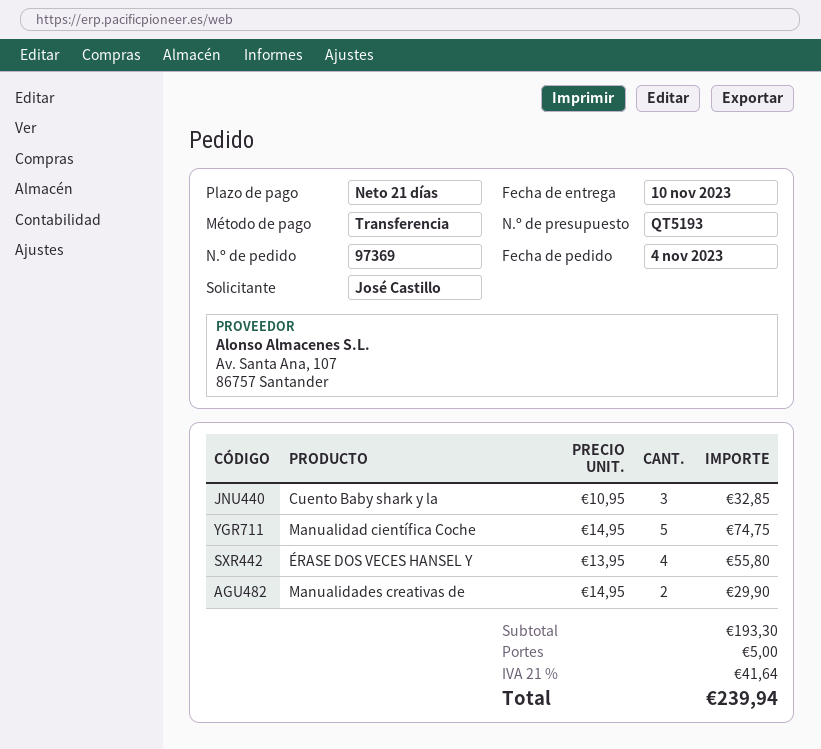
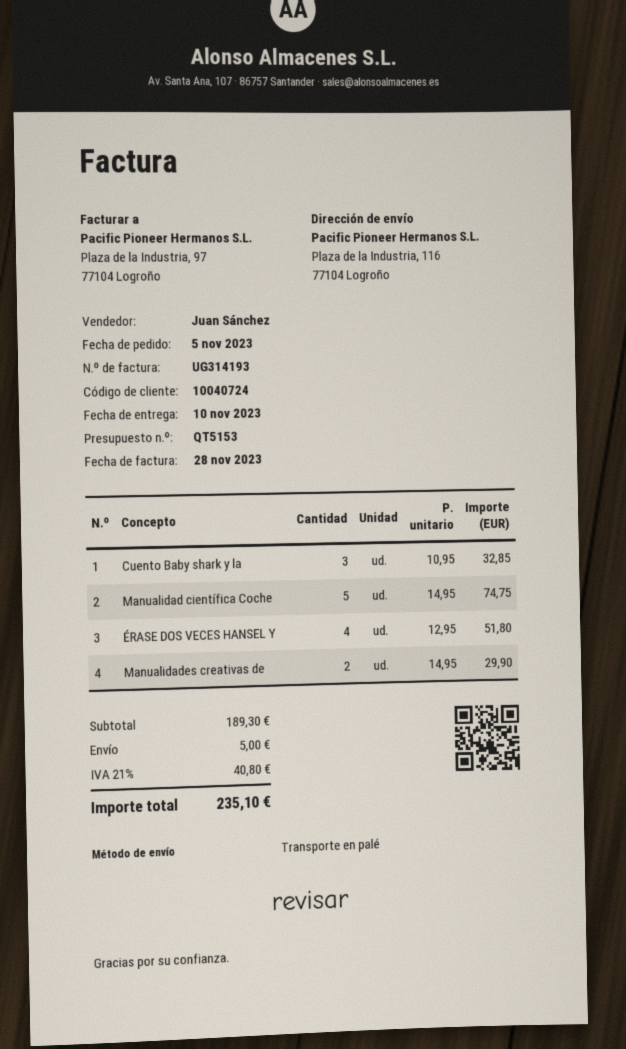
quote number: QT5193 -> QT5153
order date: 2023-11-04 -> 2023-11-05
ÉRASE DOS VECES HANSEL Y: 4 x 13.95 = 55.80 -> 4 x 12.95 = 51.80
subtotal: 193.30 -> 189.30
tax: 21% = 41.64 -> 21% = 40.80
total: 239.94 -> 235.10

